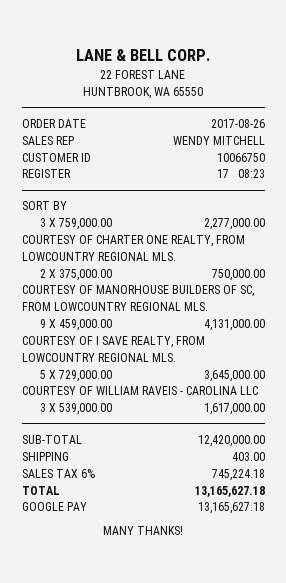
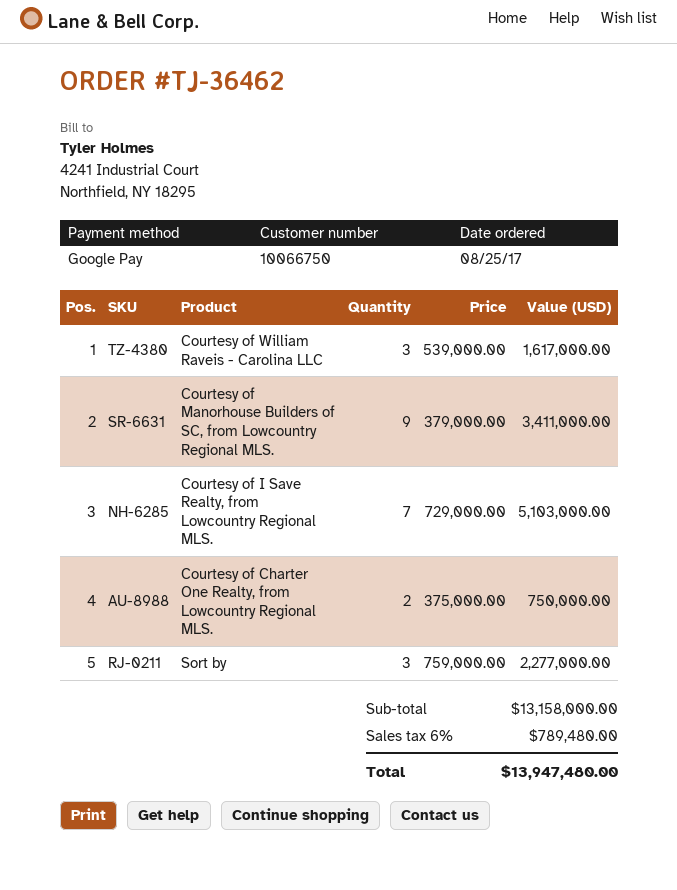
order date: 2017-08-26 -> 2017-08-25
COURTESY OF MANORHOUSE BUILDERS OF SC, FROM LOWCOUNTRY REGIONAL MLS.: 9 x 459000.00 = 4131000.00 -> 9 x 379000.00 = 3411000.00
COURTESY OF I SAVE REALTY, FROM LOWCOUNTRY REGIONAL MLS.: 5 x 729000.00 = 3645000.00 -> 7 x 729000.00 = 5103000.00
subtotal: 12420000.00 -> 13158000.00
shipping: 403.00 -> none
tax: 6% = 745224.18 -> 6% = 789480.00
total: 13165627.18 -> 13947480.00

